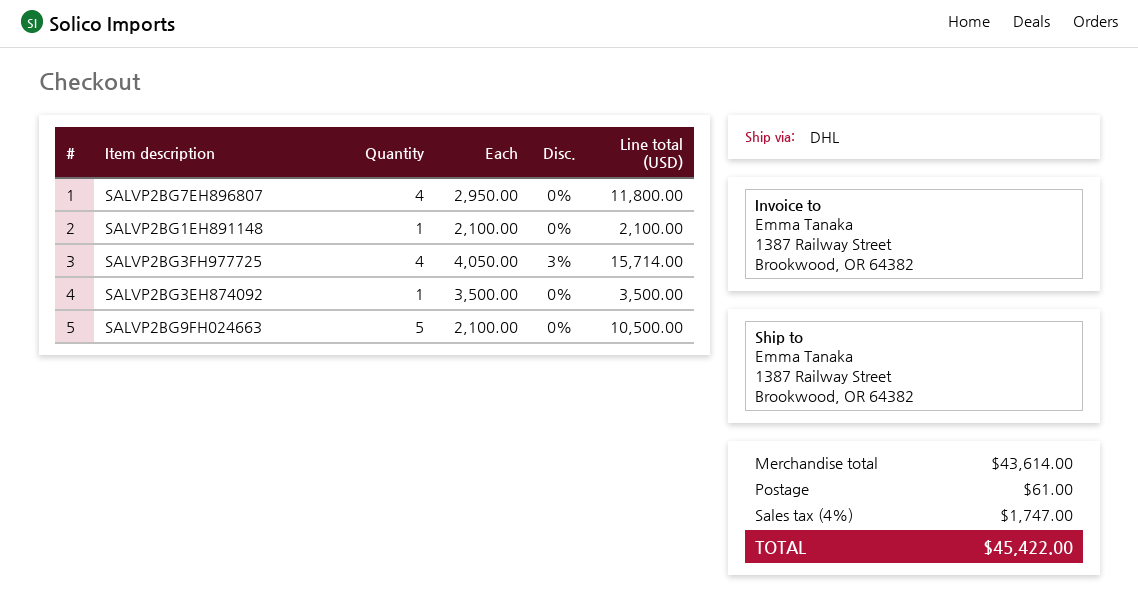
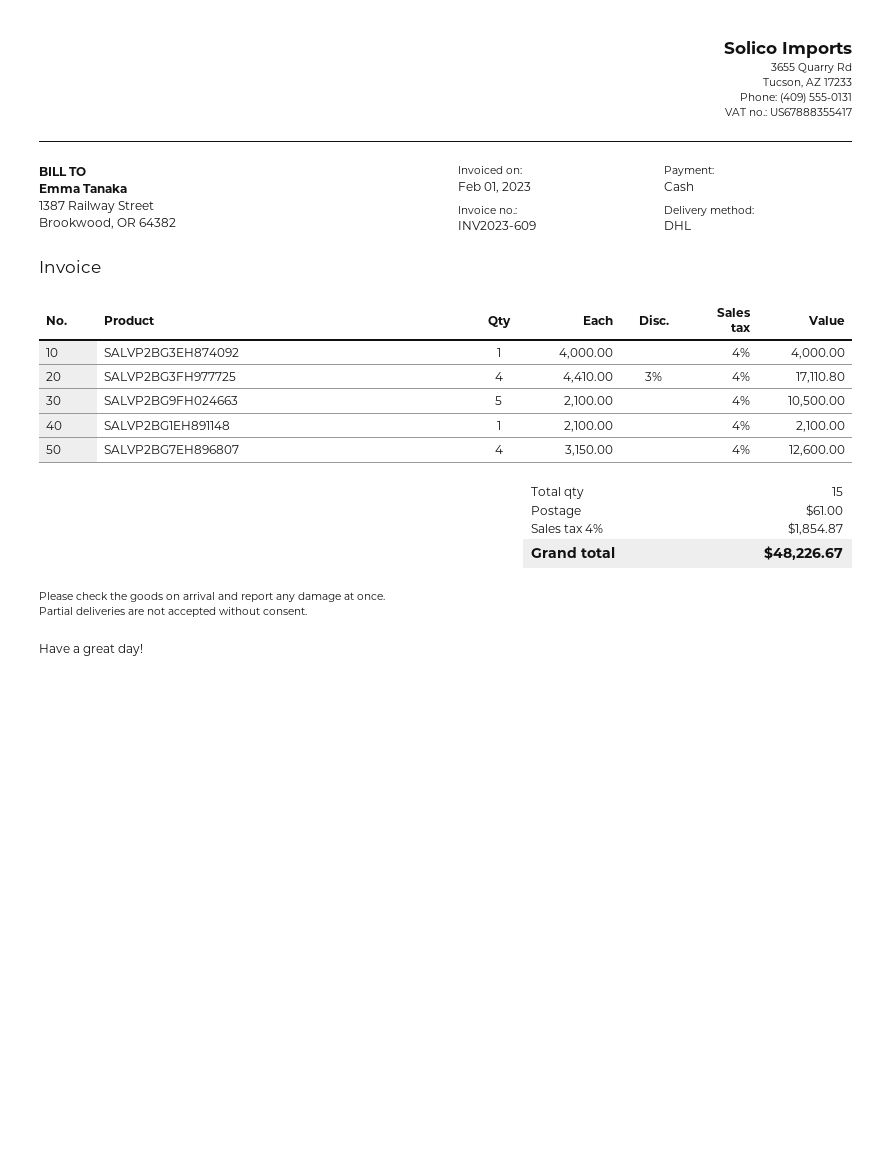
SALVP2BG7EH896807: 4 x 2950.00 = 11800.00 -> 4 x 3150.00 = 12600.00
SALVP2BG3FH977725: 4 x 4050.00 - 3% = 15714.00 -> 4 x 4410.00 - 3% = 17110.80
SALVP2BG3EH874092: 1 x 3500.00 = 3500.00 -> 1 x 4000.00 = 4000.00
tax: 4% = 1747.00 -> 4% = 1854.87
total: 45422.00 -> 48226.67

